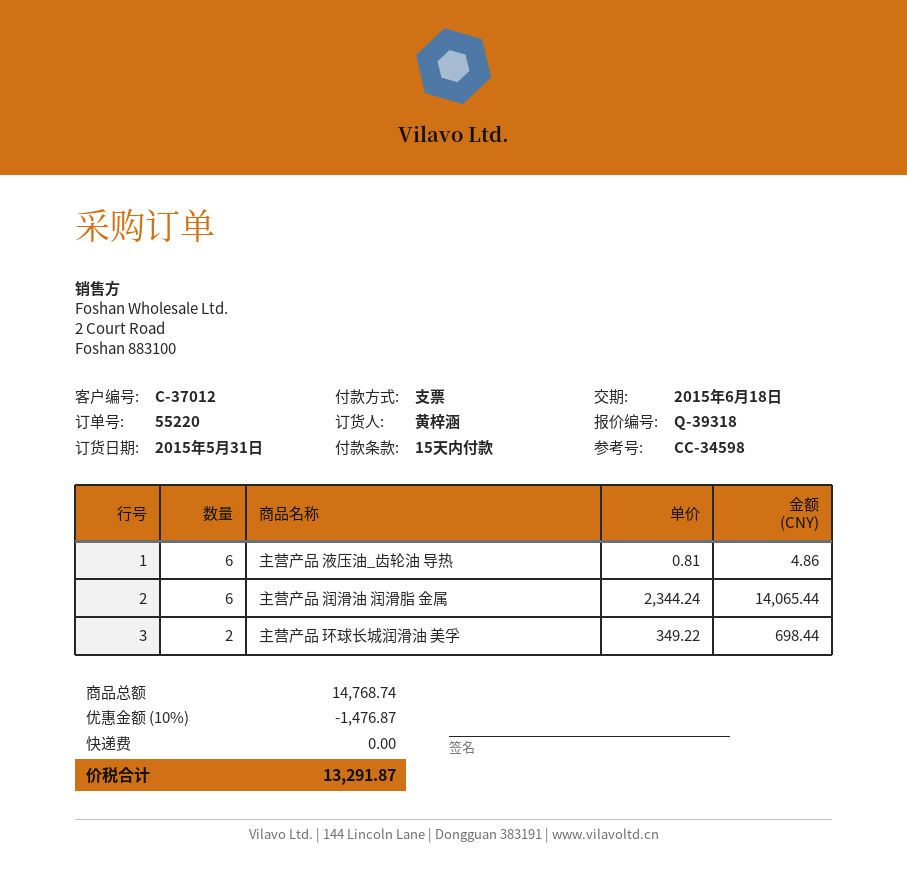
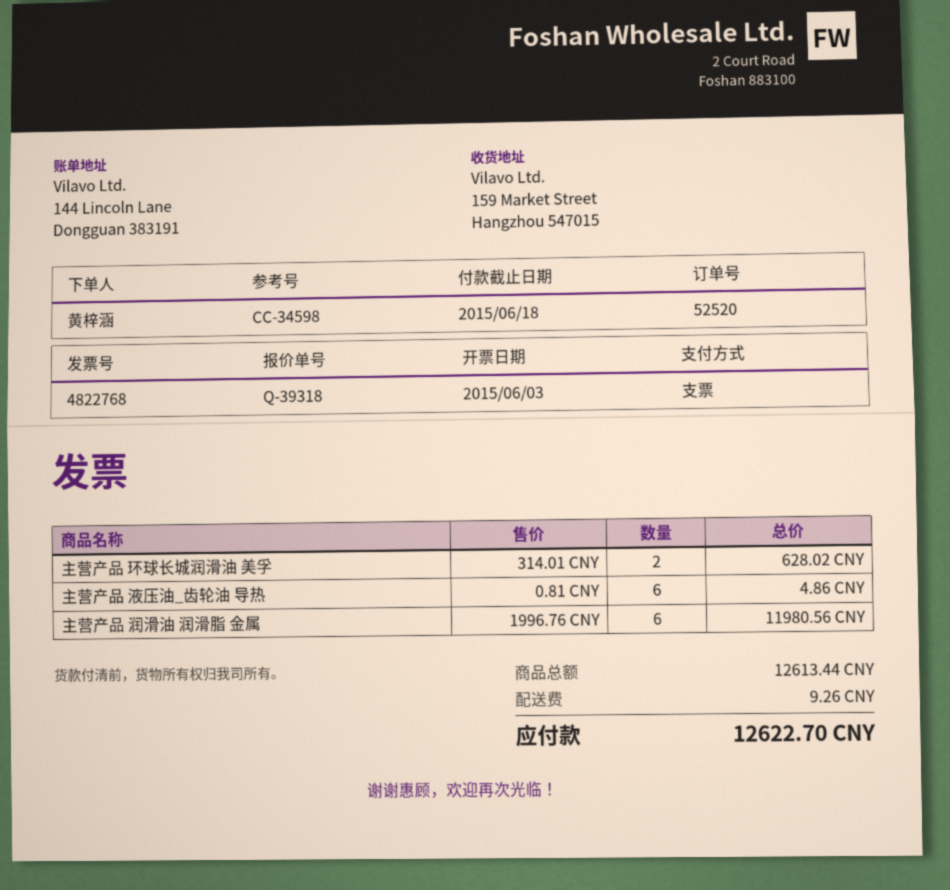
order number: 55220 -> 52520
主营产品 润滑油 润滑脂 金属: 6 x 2344.24 = 14065.44 -> 6 x 1996.76 = 11980.56
主营产品 环球长城润滑油 美孚: 2 x 349.22 = 698.44 -> 2 x 314.01 = 628.02
subtotal: 14768.74 -> 12613.44
discount: 10% = 1476.87 -> none
shipping: 0.00 -> 9.26
total: 13291.87 -> 12622.70

